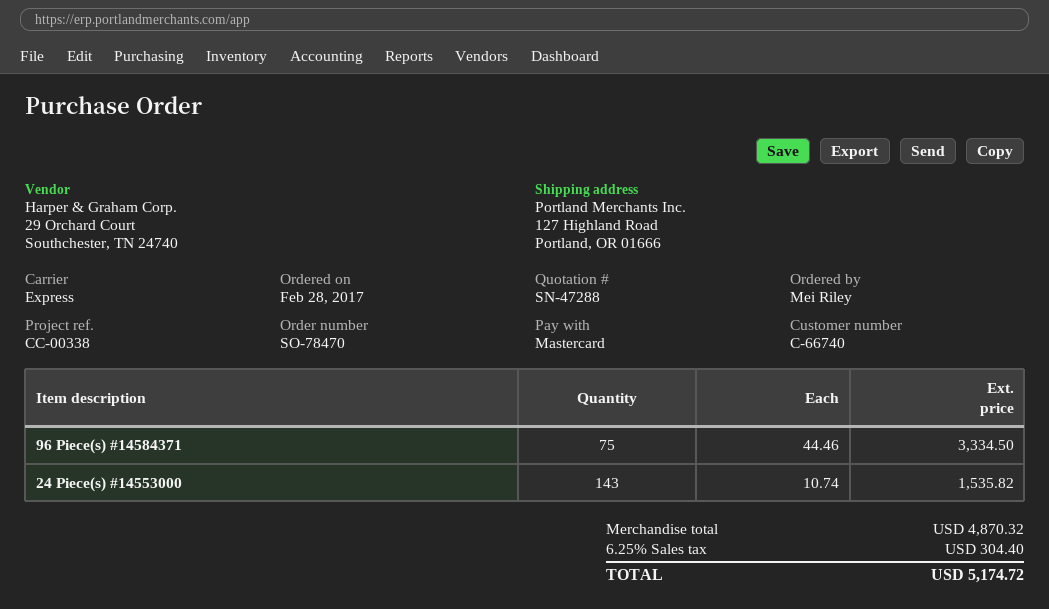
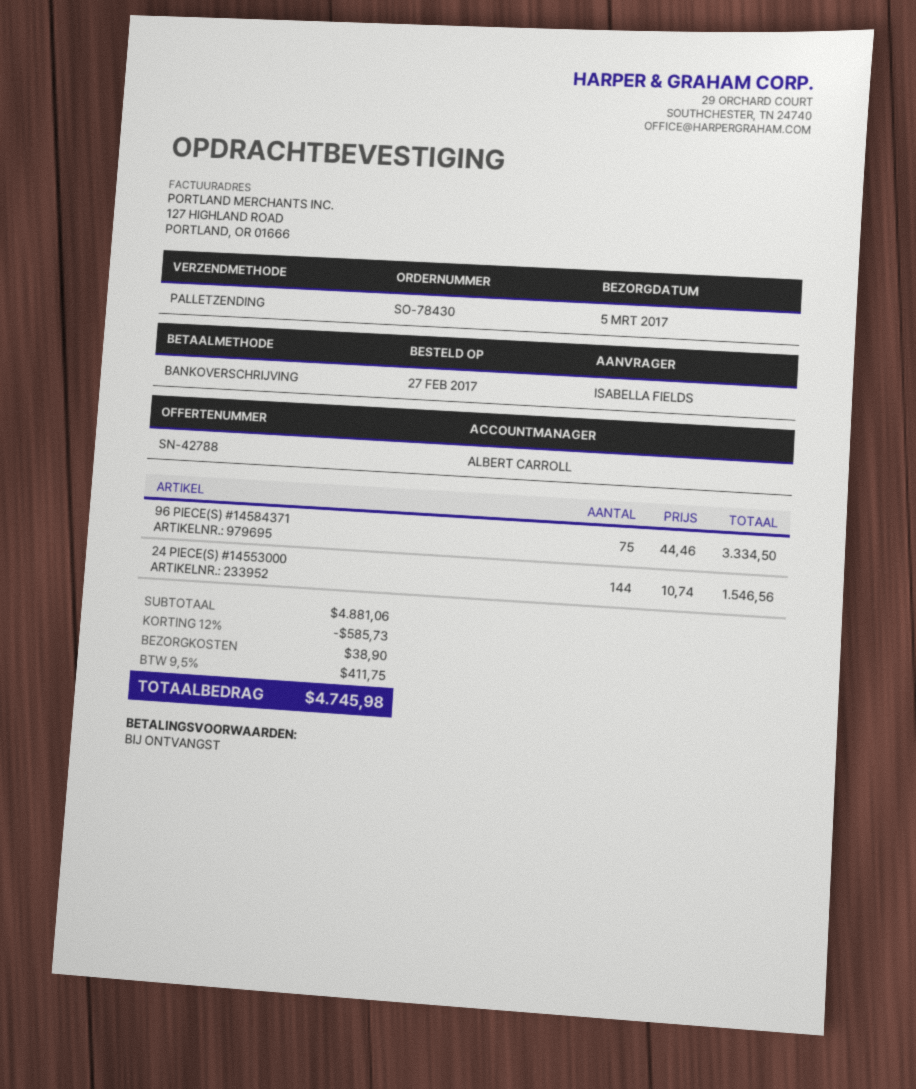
quote number: SN-47288 -> SN-42788
order number: SO-78470 -> SO-78430
order date: 2017-02-28 -> 2017-02-27
ordered by: Mei Riley -> ISABELLA FIELDS
payment method: Mastercard -> bank transfer
shipping method: express -> pallet freight
24 Piece(s) #14553000: 143 x 10.74 = 1535.82 -> 144 x 10.74 = 1546.56
subtotal: 4870.32 -> 4881.06
discount: none -> 12% = 585.73
shipping: none -> 38.90
tax: 6.25% = 304.40 -> 9.5% = 411.75
total: 5174.72 -> 4745.98

